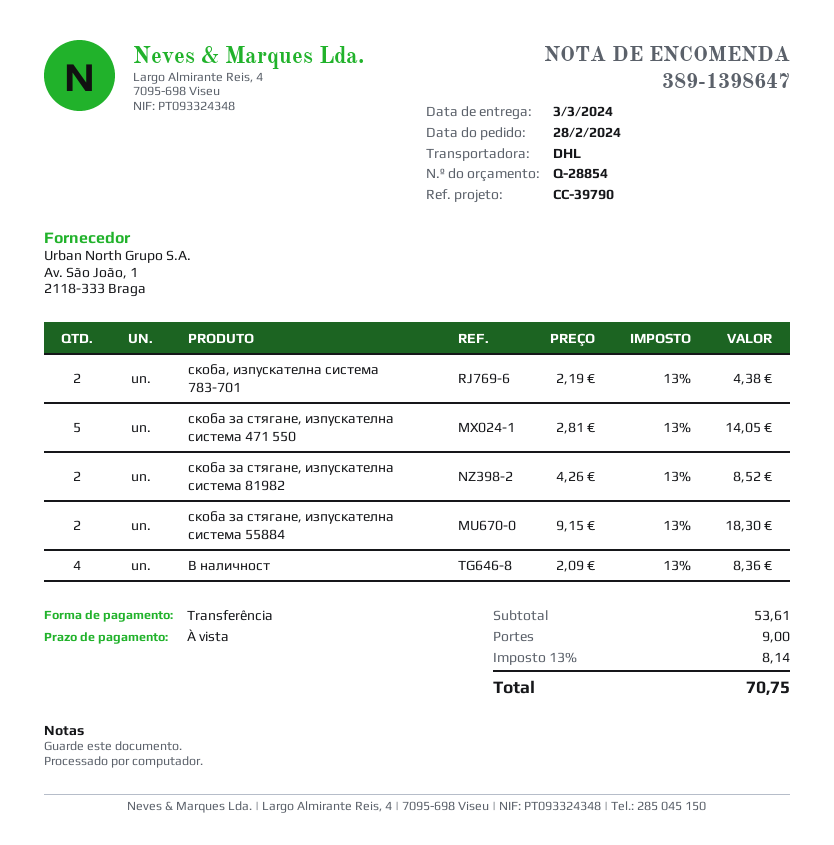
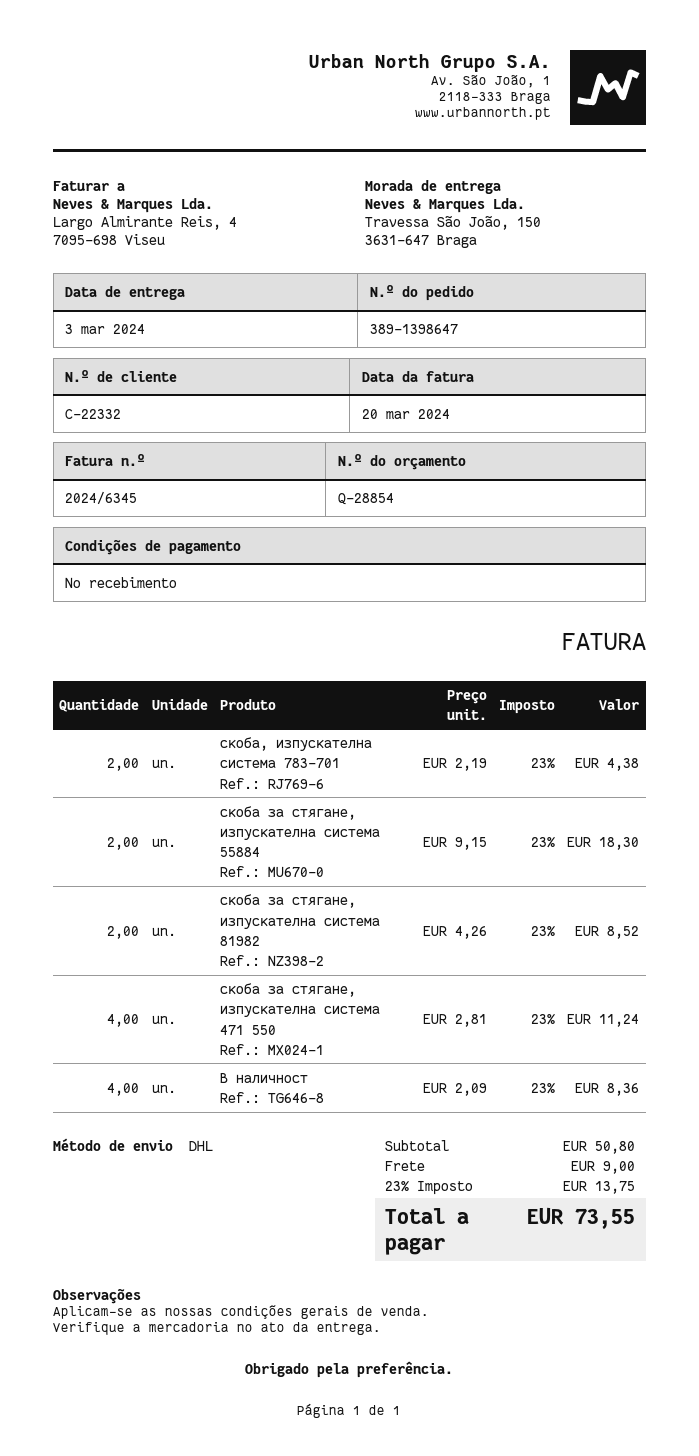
скоба за стягане, изпускателна система 471 550: 5 x 2.81 = 14.05 -> 4 x 2.81 = 11.24
subtotal: 53.61 -> 50.80
tax: 13% = 8.14 -> 23% = 13.75
total: 70.75 -> 73.55

